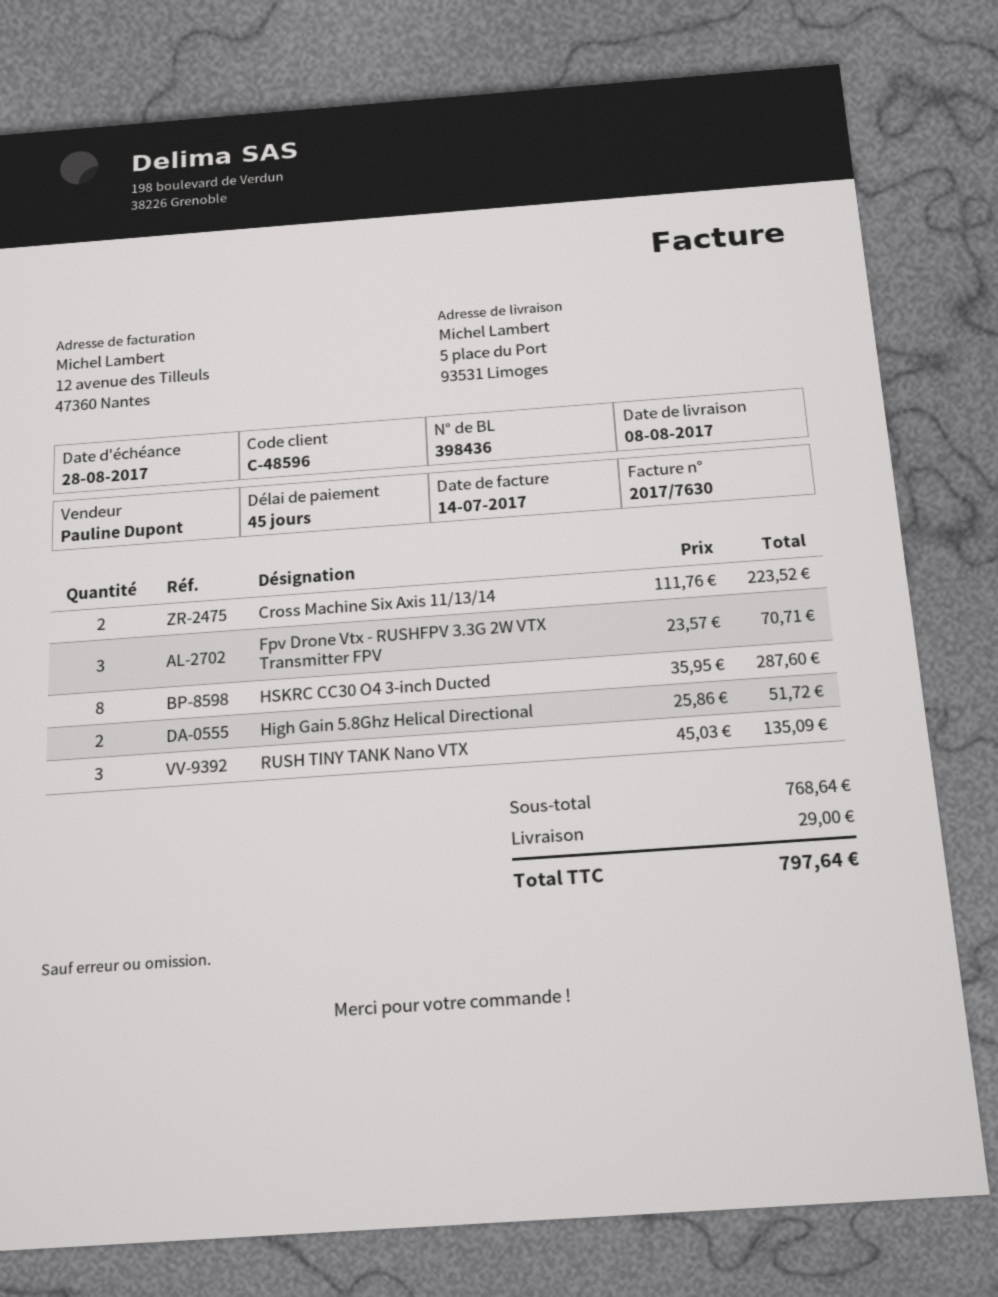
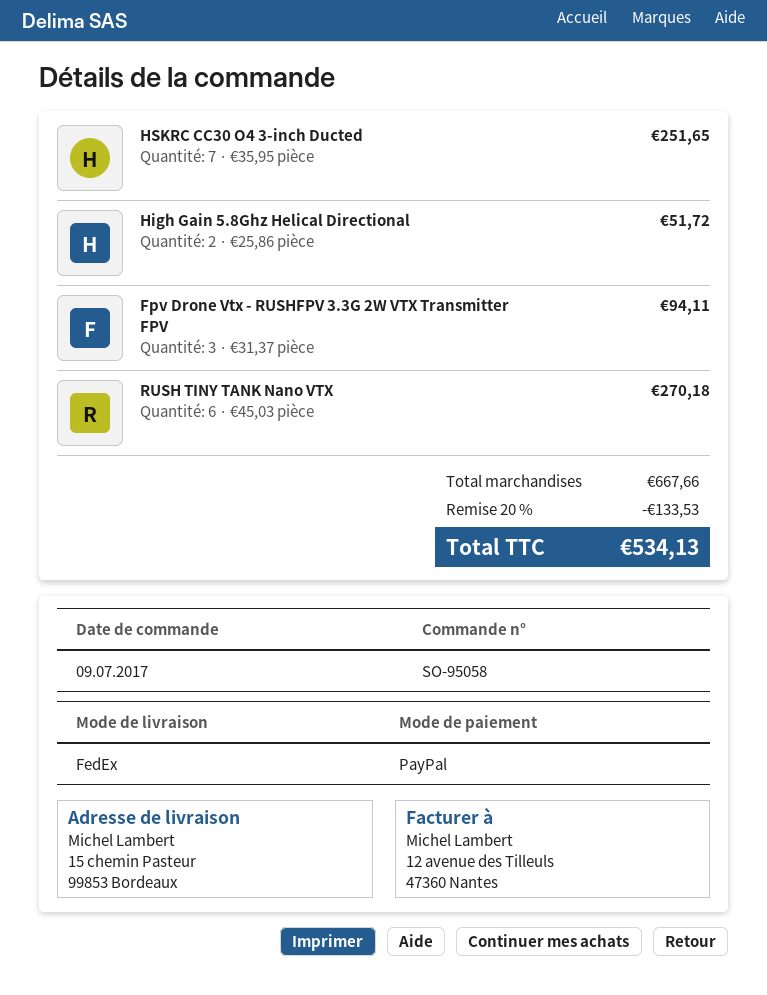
ship to: 5 place du Port, 93531 Limoges -> 15 chemin Pasteur, 99853 Bordeaux
Cross Machine Six Axis 11/13/14: 2 x 111.76 = 223.52 -> none
Fpv Drone Vtx - RUSHFPV 3.3G 2W VTX Transmitter FPV: 3 x 23.57 = 70.71 -> 3 x 31.37 = 94.11
HSKRC CC30 O4 3-inch Ducted: 8 x 35.95 = 287.60 -> 7 x 35.95 = 251.65
RUSH TINY TANK Nano VTX: 3 x 45.03 = 135.09 -> 6 x 45.03 = 270.18
subtotal: 768.64 -> 667.66
discount: none -> 20% = 133.53
shipping: 29.00 -> none
total: 797.64 -> 534.13

